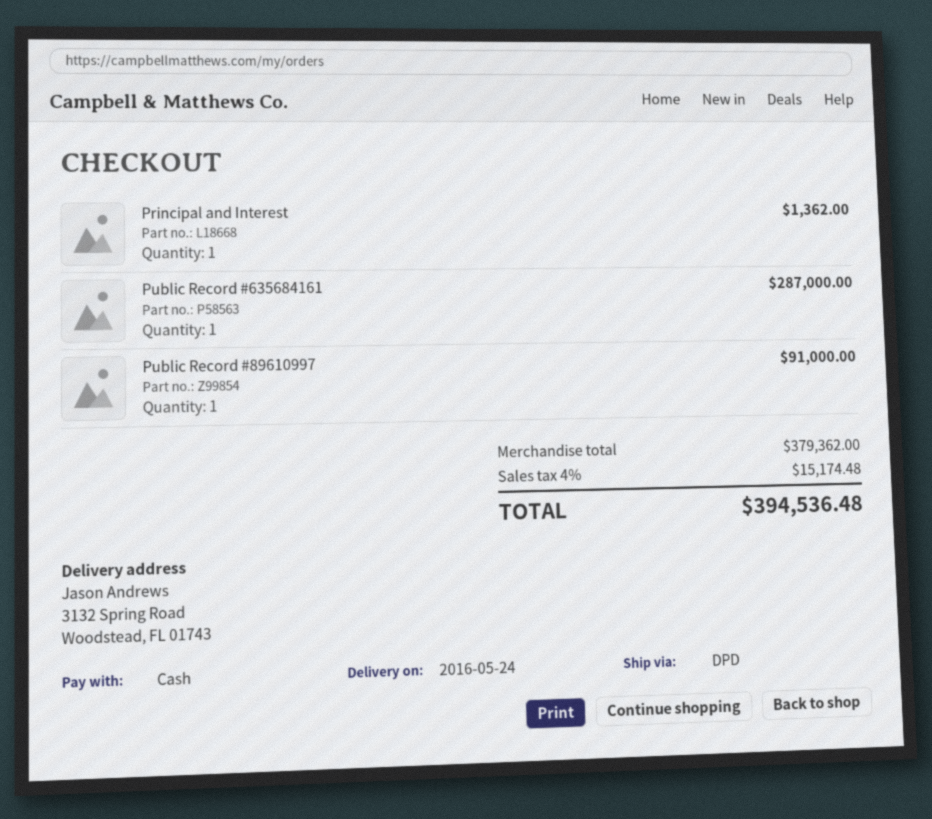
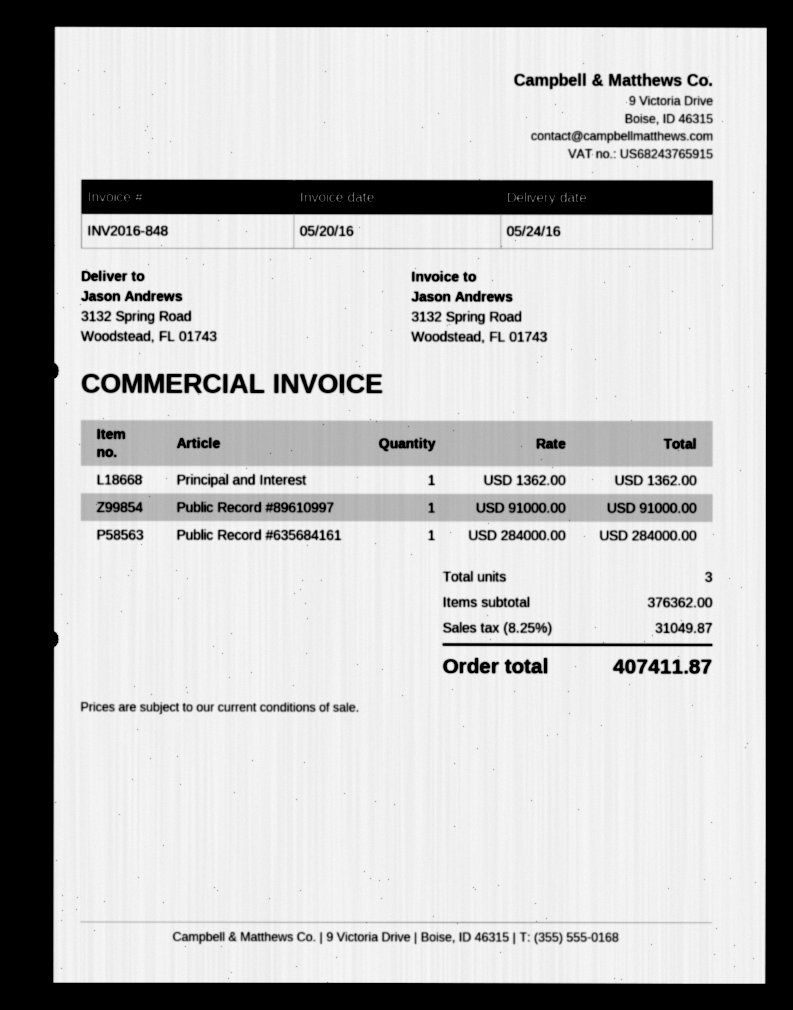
Public Record #635684161: 1 for 287000.00 -> 1 for 284000.00
subtotal: 379362.00 -> 376362.00
tax: 4% = 15174.48 -> 8.25% = 31049.87
total: 394536.48 -> 407411.87

